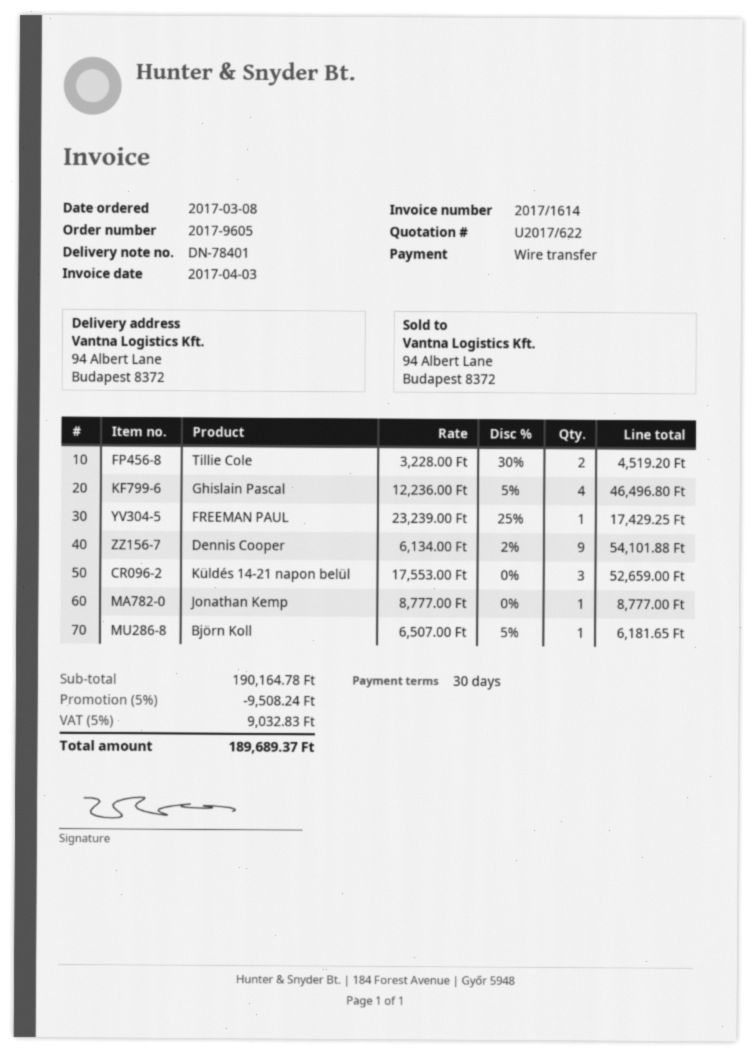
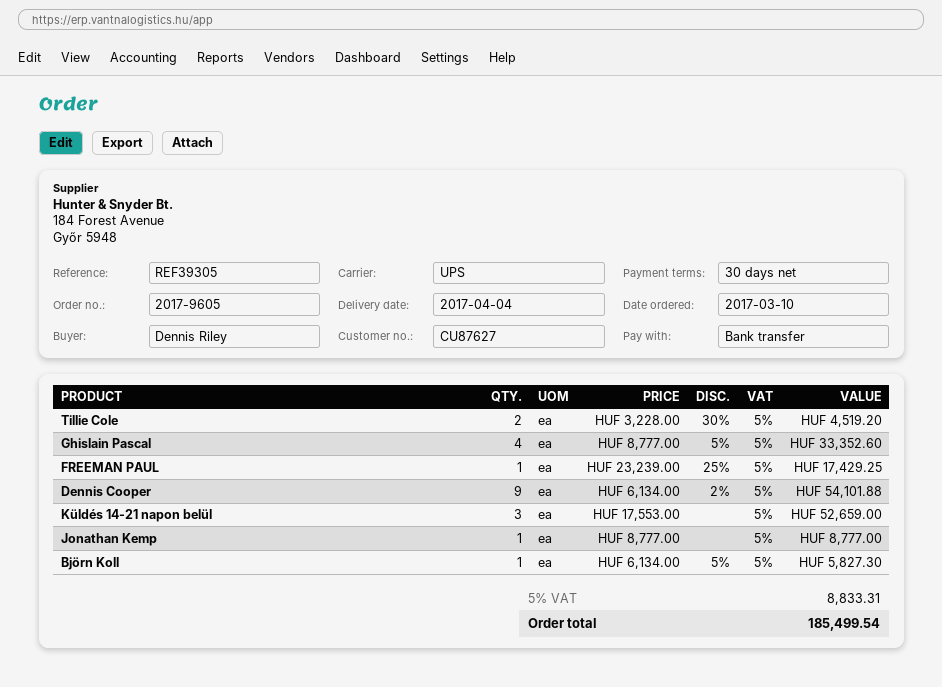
order date: 2017-03-08 -> 2017-03-10
Ghislain Pascal: 4 x 12236.00 - 5% = 46496.80 -> 4 x 8777.00 - 5% = 33352.60
Björn Koll: 1 x 6507.00 - 5% = 6181.65 -> 1 x 6134.00 - 5% = 5827.30
discount: 5% = 9508.24 -> none
tax: 5% = 9032.83 -> 5% = 8833.31
total: 189689.37 -> 185499.54

